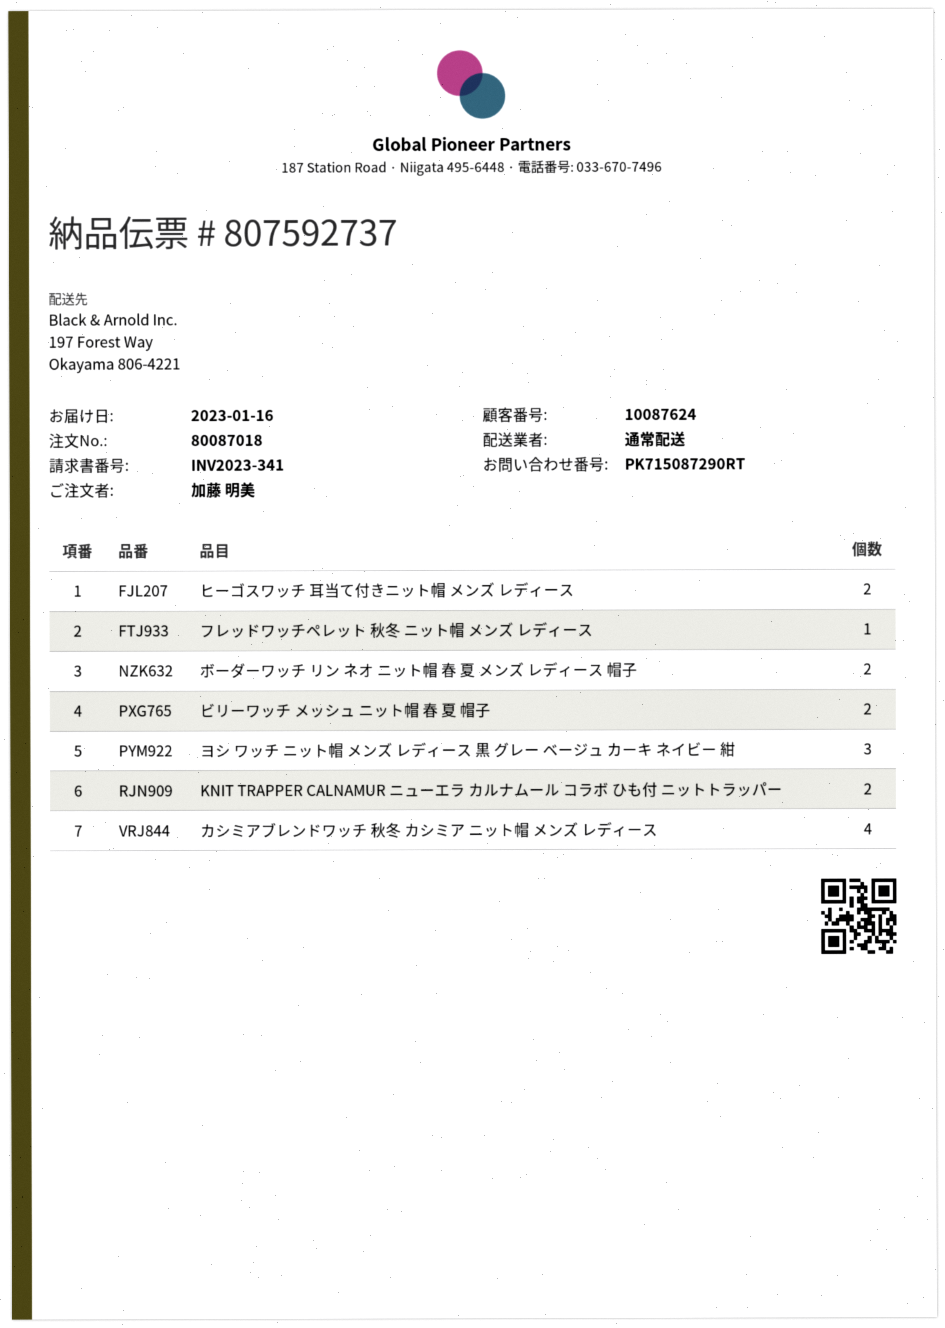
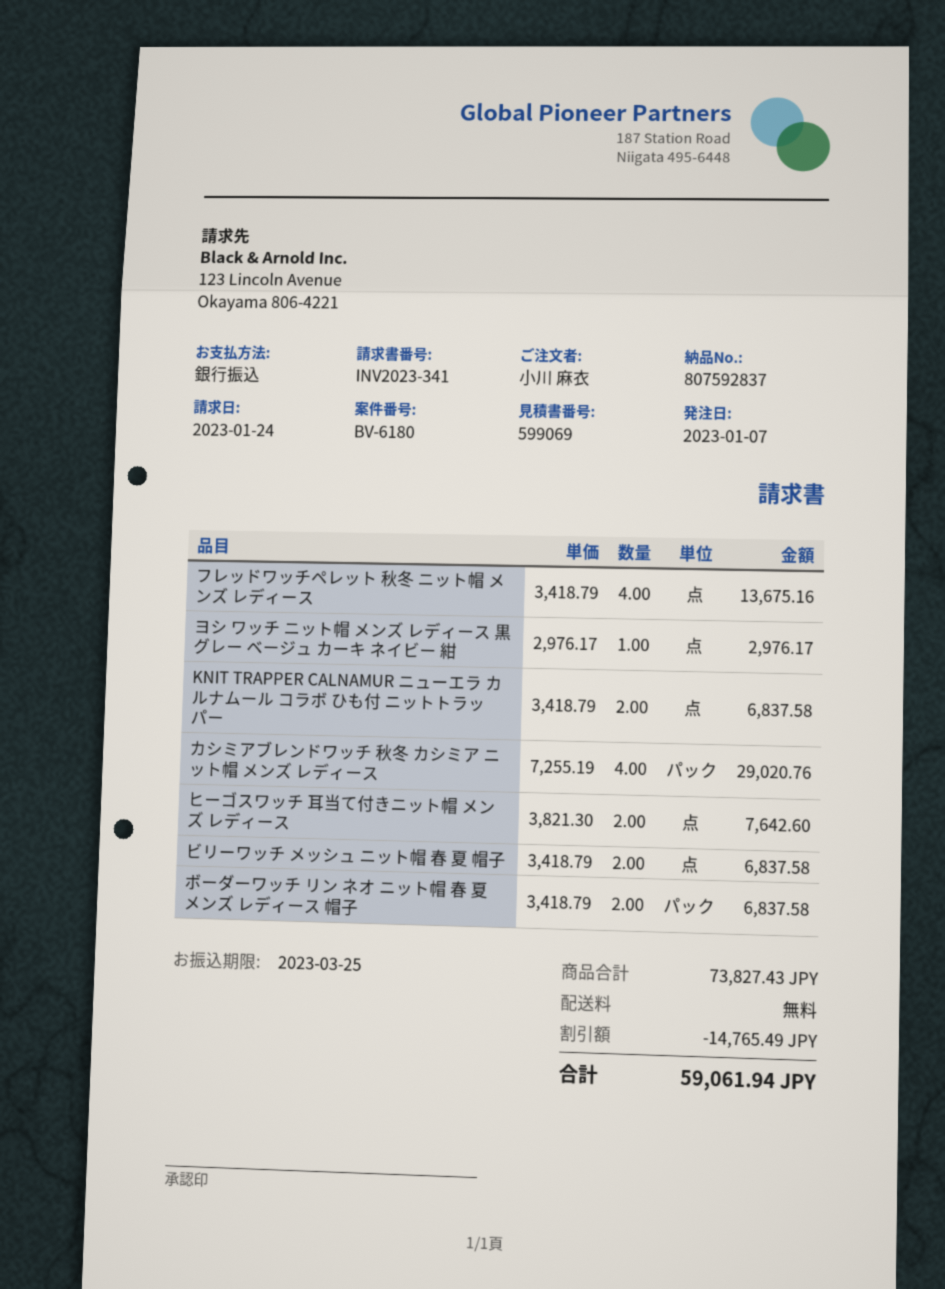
delivery note number: 807592737 -> 807592837
ordered by: 加藤 明美 -> 小川 麻衣
フレッドワッチペレット 秋冬 ニット帽 メンズ レディース: 1 -> 4
ヨシ ワッチ ニット帽 メンズ レディース 黒 グレー ベージュ カーキ ネイビー 紺: 3 -> 1

